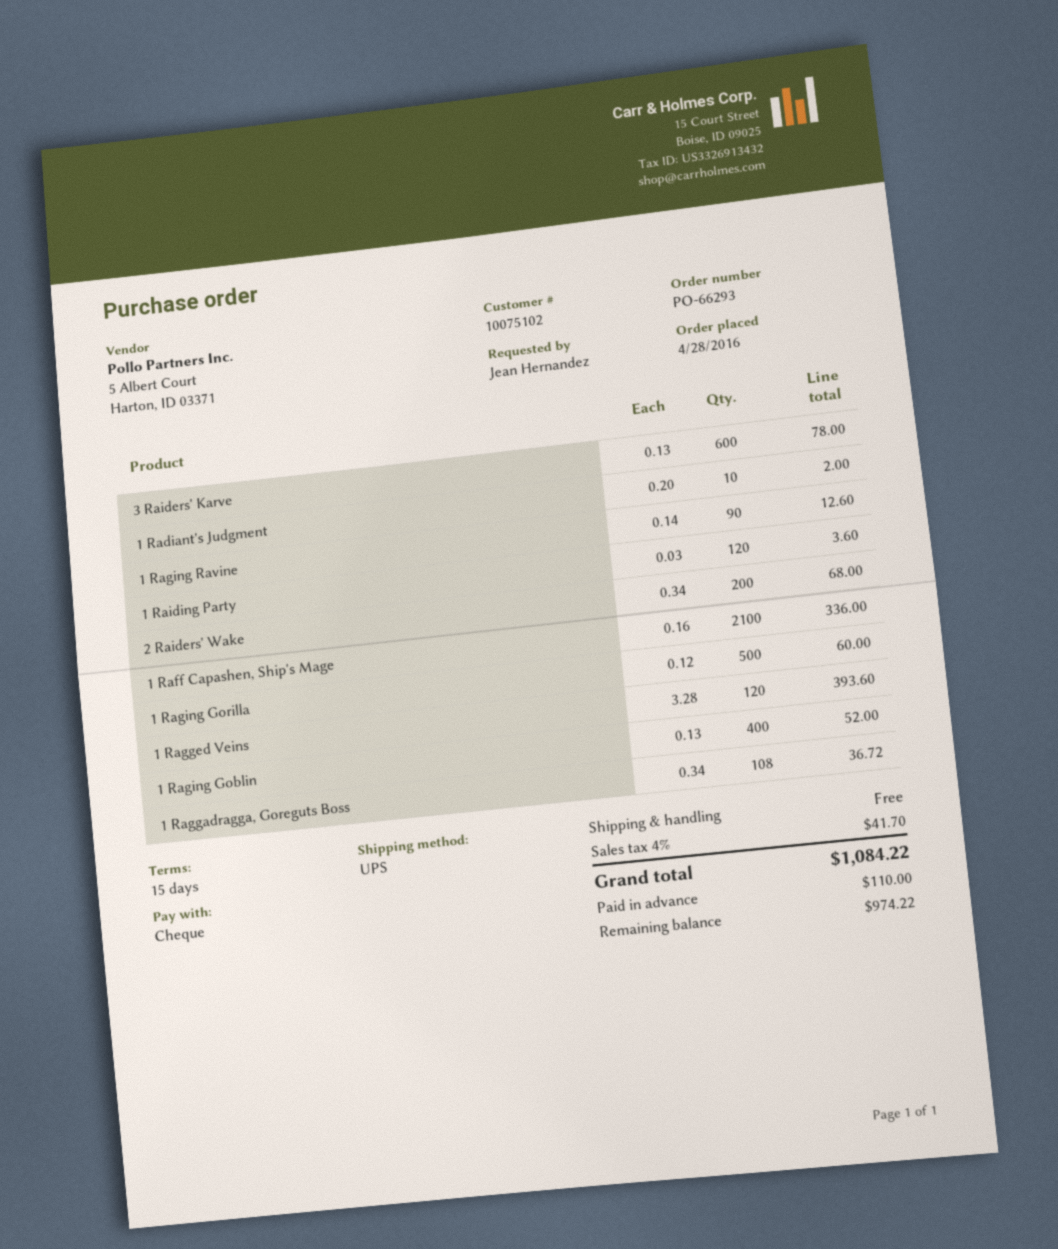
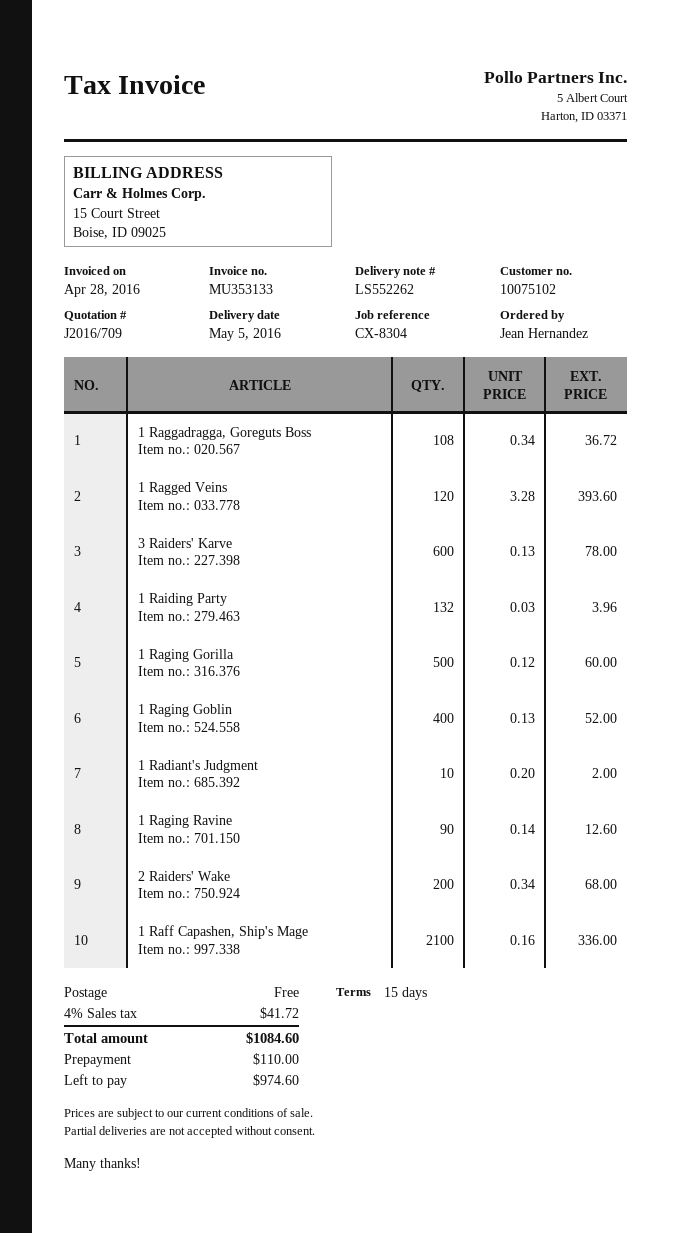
1 Raiding Party: 120 x 0.03 = 3.60 -> 132 x 0.03 = 3.96
tax: 4% = 41.70 -> 4% = 41.72
total: 1084.22 -> 1084.60
balance: 974.22 -> 974.60

